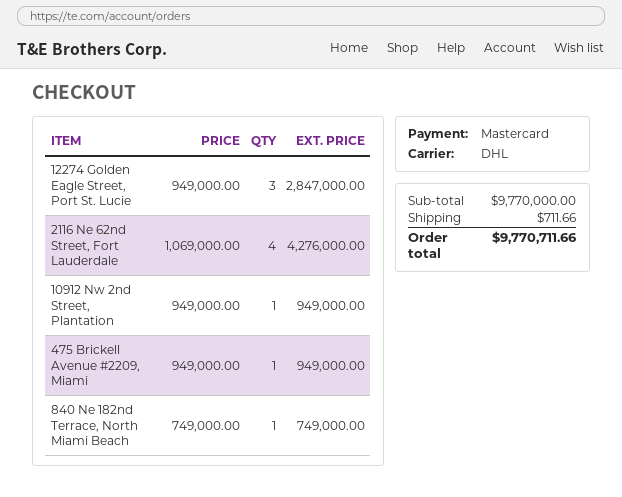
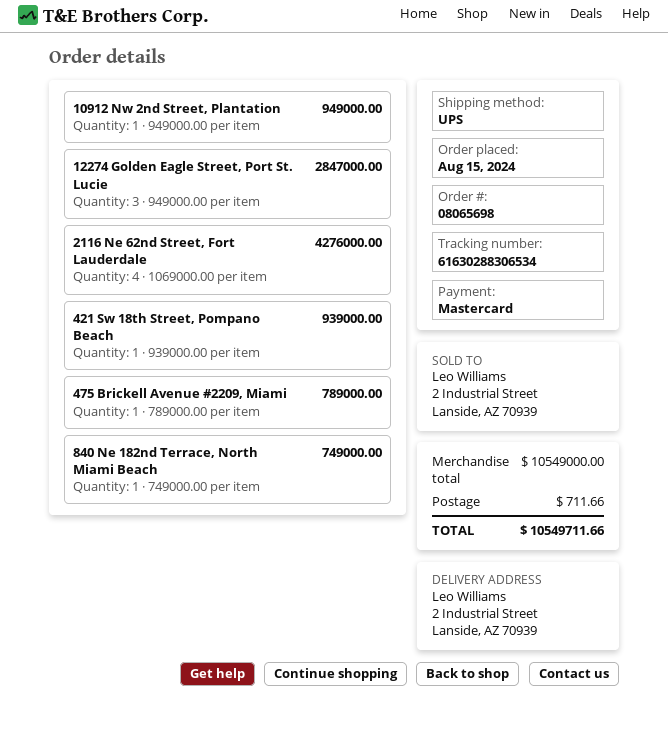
shipping method: DHL -> UPS
475 Brickell Avenue #2209, Miami: 1 x 949000.00 = 949000.00 -> 1 x 789000.00 = 789000.00
421 Sw 18th Street, Pompano Beach: none -> 1 x 939000.00 = 939000.00
subtotal: 9770000.00 -> 10549000.00
total: 9770711.66 -> 10549711.66

